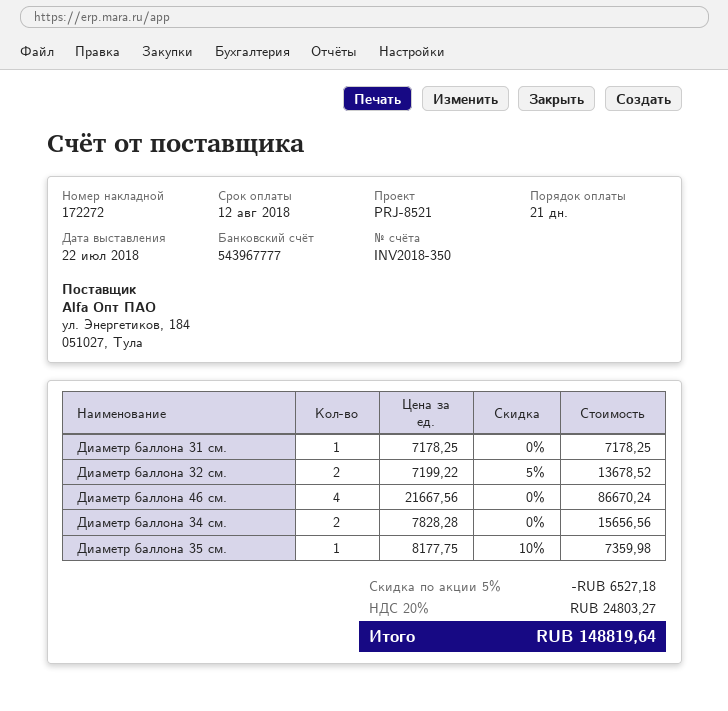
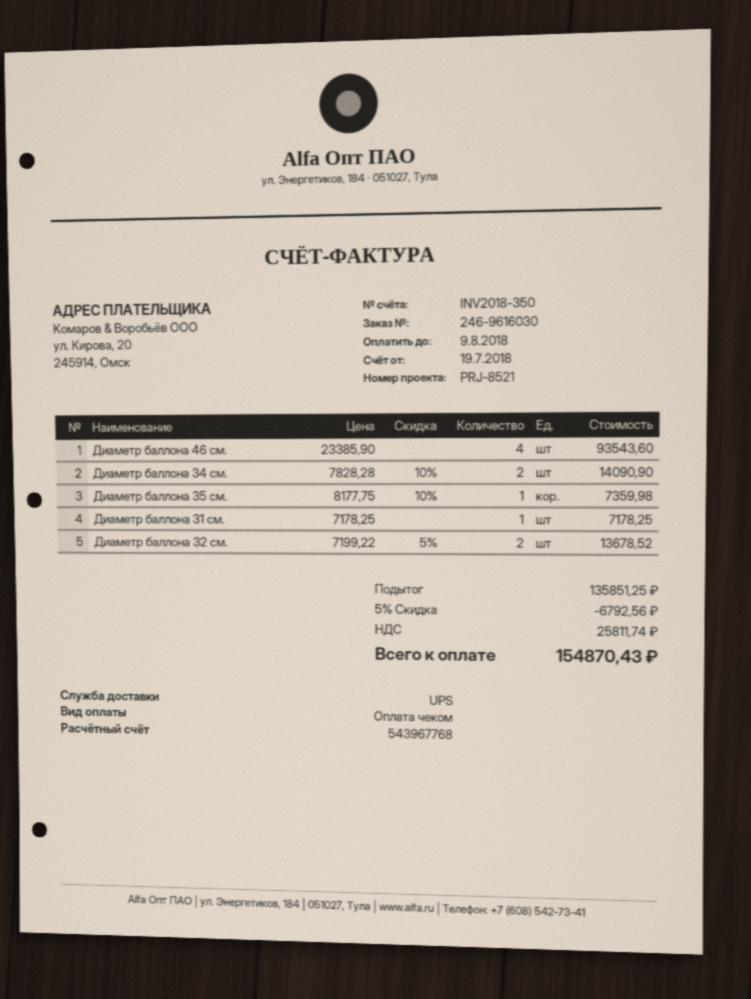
invoice date: 2018-07-22 -> 2018-07-19
due date: 2018-08-12 -> 2018-08-09
bank account: 543967777 -> 543967768
Диаметр баллона 46 см.: 4 x 21667.56 = 86670.24 -> 4 x 23385.90 = 93543.60
Диаметр баллона 34 см.: 2 x 7828.28 = 15656.56 -> 2 x 7828.28 - 10% = 14090.90
discount: 5% = 6527.18 -> 5% = 6792.56
tax: 24803.27 -> 25811.74
total: 148819.64 -> 154870.43

